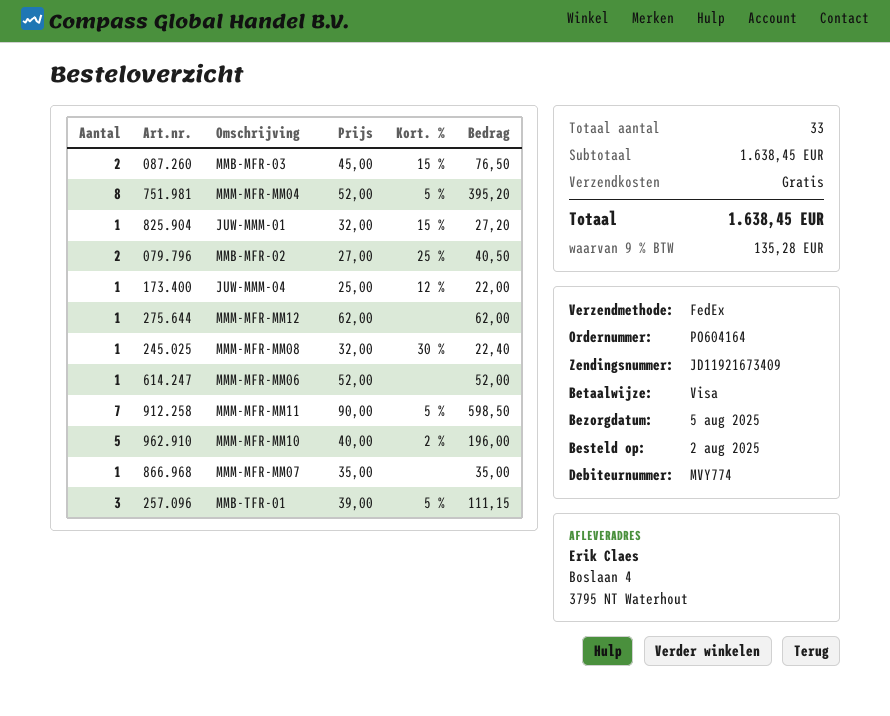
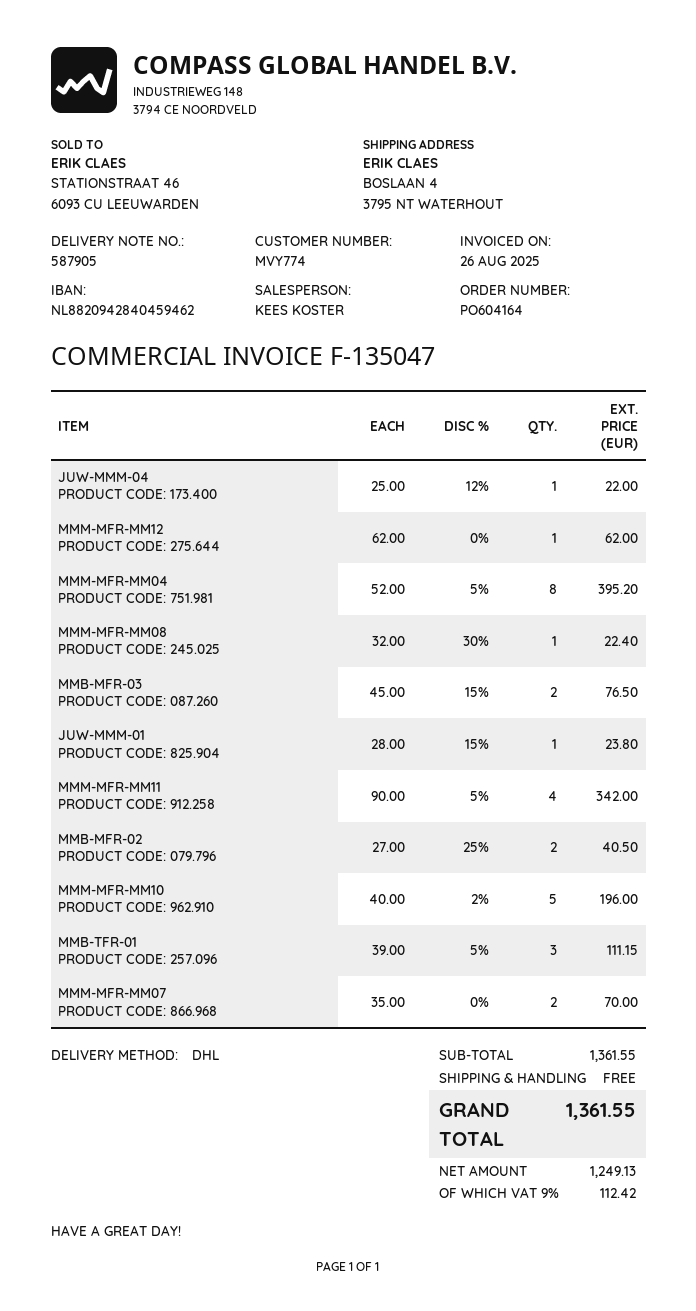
shipping method: FedEx -> DHL
JUW-MMM-01: 1 x 32.00 - 15% = 27.20 -> 1 x 28.00 - 15% = 23.80
MMM-MFR-MM06: 1 x 52.00 = 52.00 -> none
MMM-MFR-MM11: 7 x 90.00 - 5% = 598.50 -> 4 x 90.00 - 5% = 342.00
MMM-MFR-MM07: 1 x 35.00 = 35.00 -> 2 x 35.00 = 70.00
subtotal: 1638.45 -> 1361.55
tax: 9% = 135.28 -> 9% = 112.42
total: 1638.45 -> 1361.55

